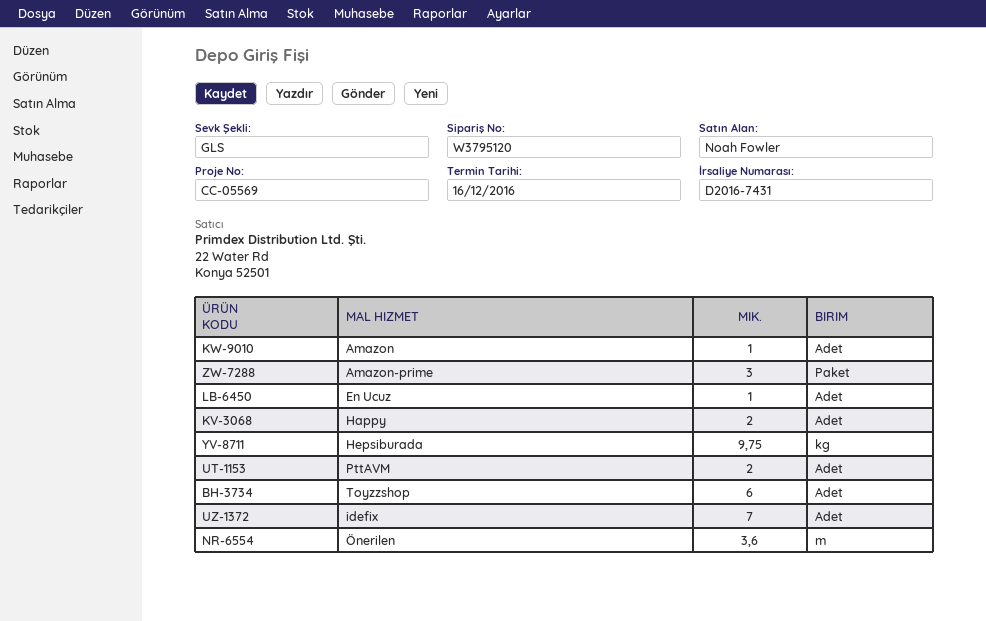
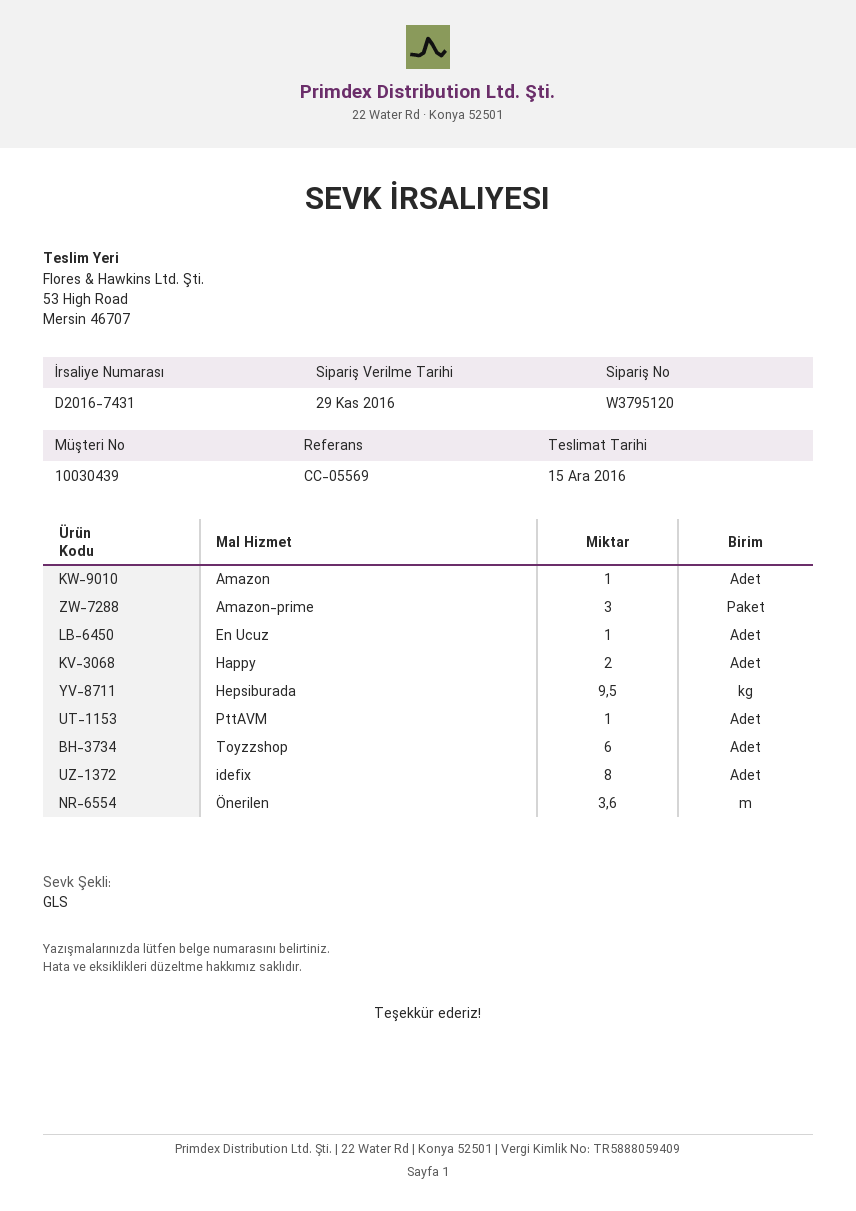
delivery date: 2016-12-16 -> 2016-12-15
Hepsiburada: 9.75 -> 9.5
PttAVM: 2 -> 1
idefix: 7 -> 8

